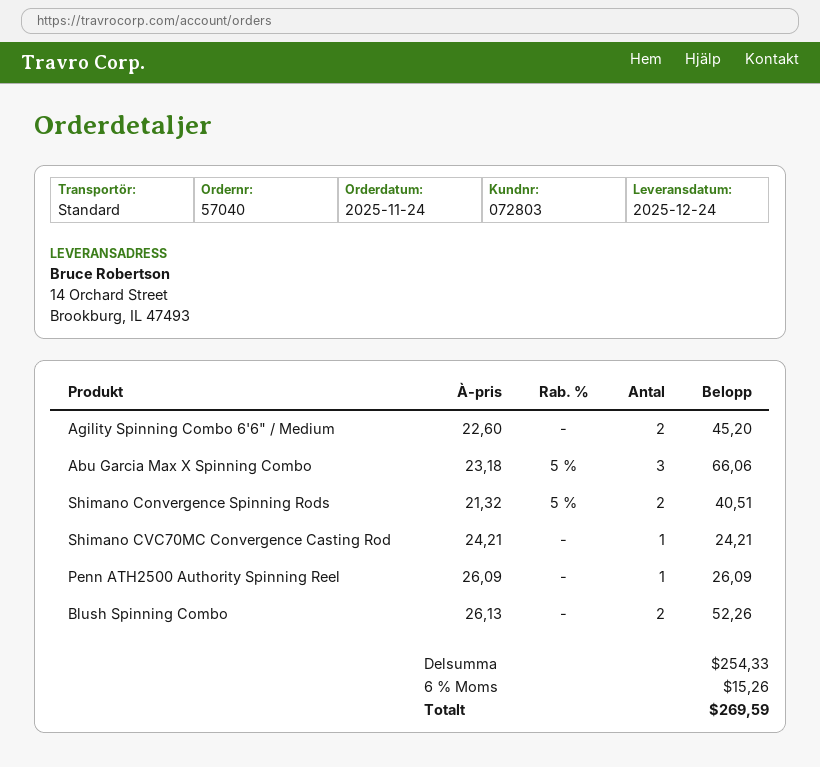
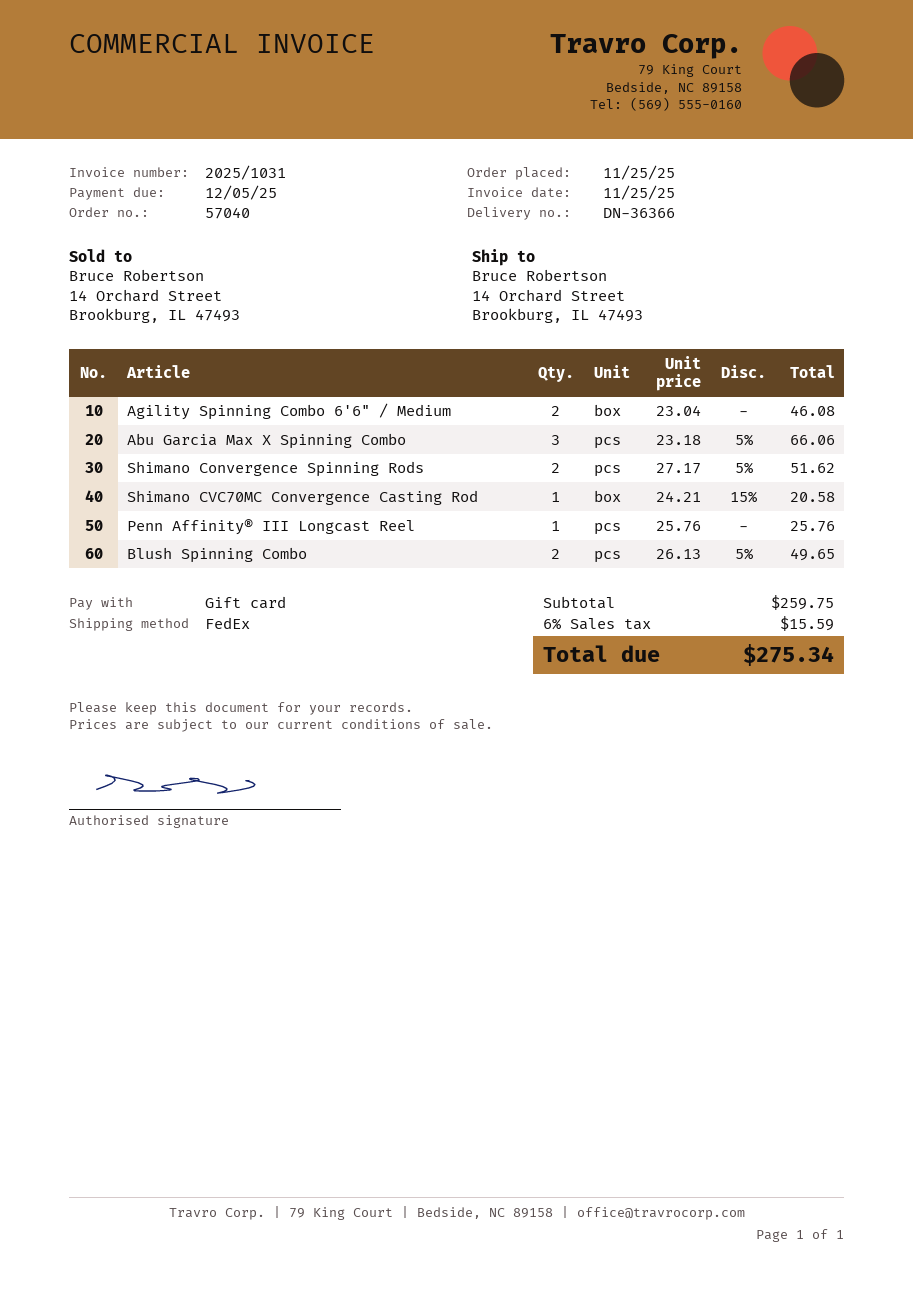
order date: 2025-11-24 -> 2025-11-25
shipping method: standard -> FedEx
Agility Spinning Combo 6'6" / Medium: 2 x 22.60 = 45.20 -> 2 x 23.04 = 46.08
Shimano Convergence Spinning Rods: 2 x 21.32 - 5% = 40.51 -> 2 x 27.17 - 5% = 51.62
Shimano CVC70MC Convergence Casting Rod: 1 x 24.21 = 24.21 -> 1 x 24.21 - 15% = 20.58
Penn ATH2500 Authority Spinning Reel: 1 x 26.09 = 26.09 -> none
Blush Spinning Combo: 2 x 26.13 = 52.26 -> 2 x 26.13 - 5% = 49.65
Penn Affinity® III Longcast Reel: none -> 1 x 25.76 = 25.76
subtotal: 254.33 -> 259.75
tax: 6% = 15.26 -> 6% = 15.59
total: 269.59 -> 275.34

